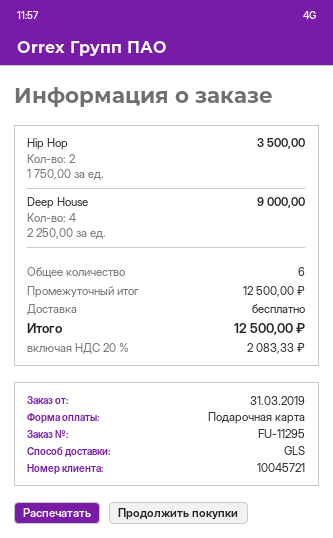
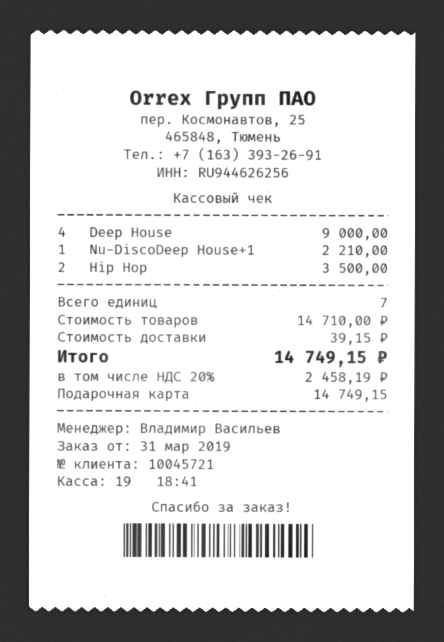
Nu-DiscoDeep House+1: none -> 1 for 2210.00
total quantity: 6 -> 7
subtotal: 12500.00 -> 14710.00
shipping: 0.00 -> 39.15
tax: 20% = 2083.33 -> 20% = 2458.19
total: 12500.00 -> 14749.15

